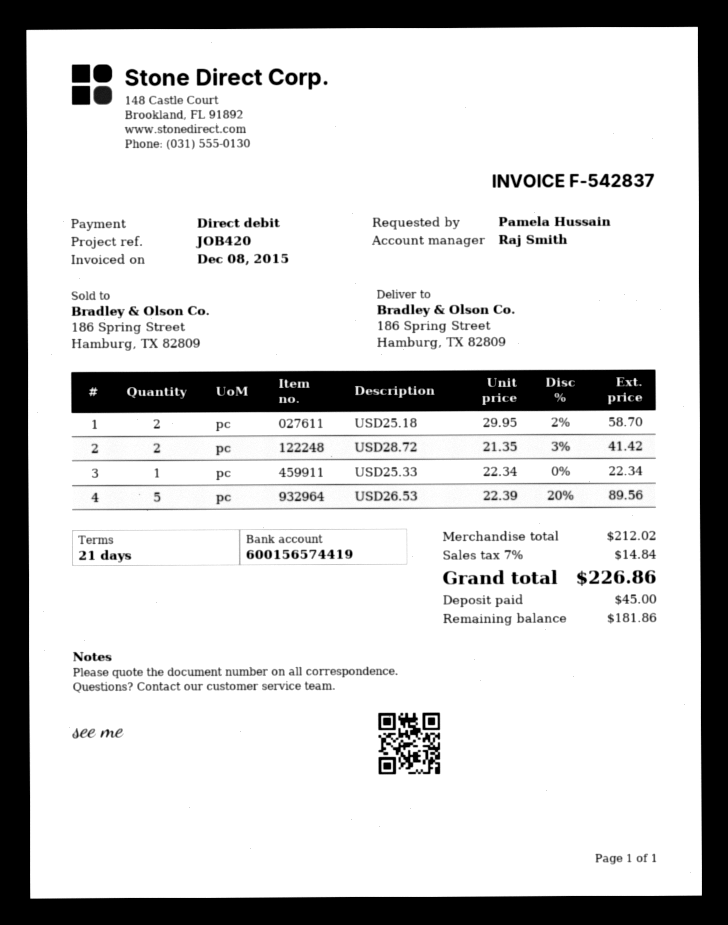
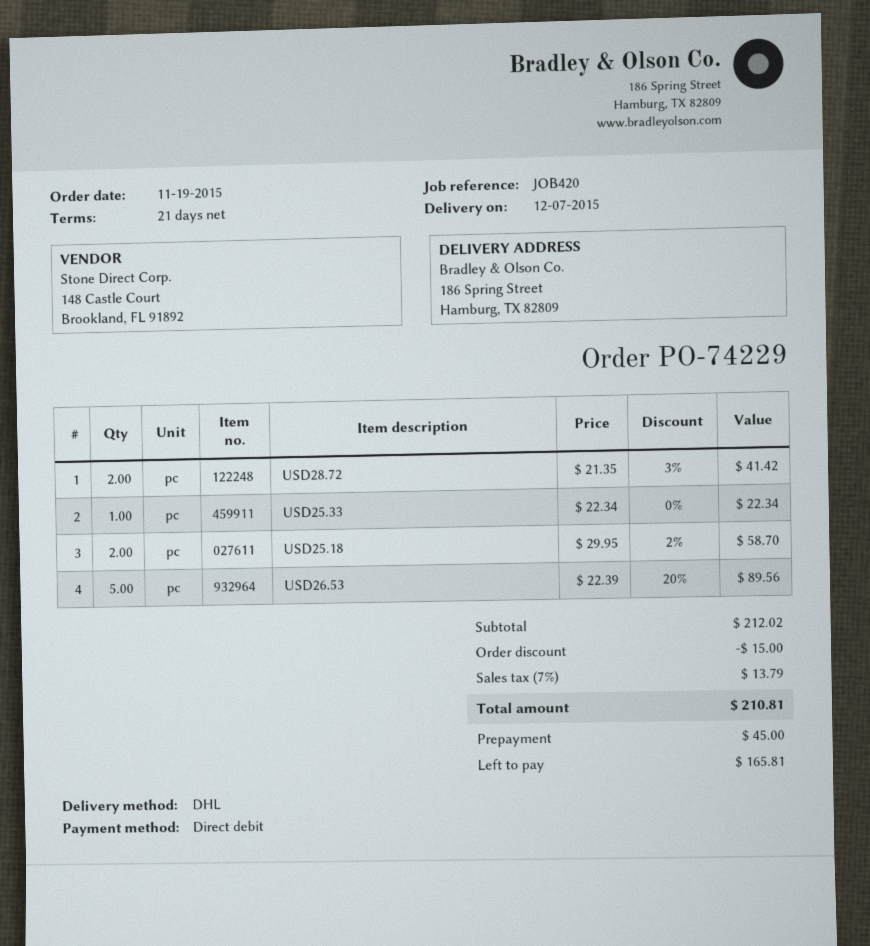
discount: none -> 15.00
tax: 7% = 14.84 -> 7% = 13.79
total: 226.86 -> 210.81
balance: 181.86 -> 165.81

